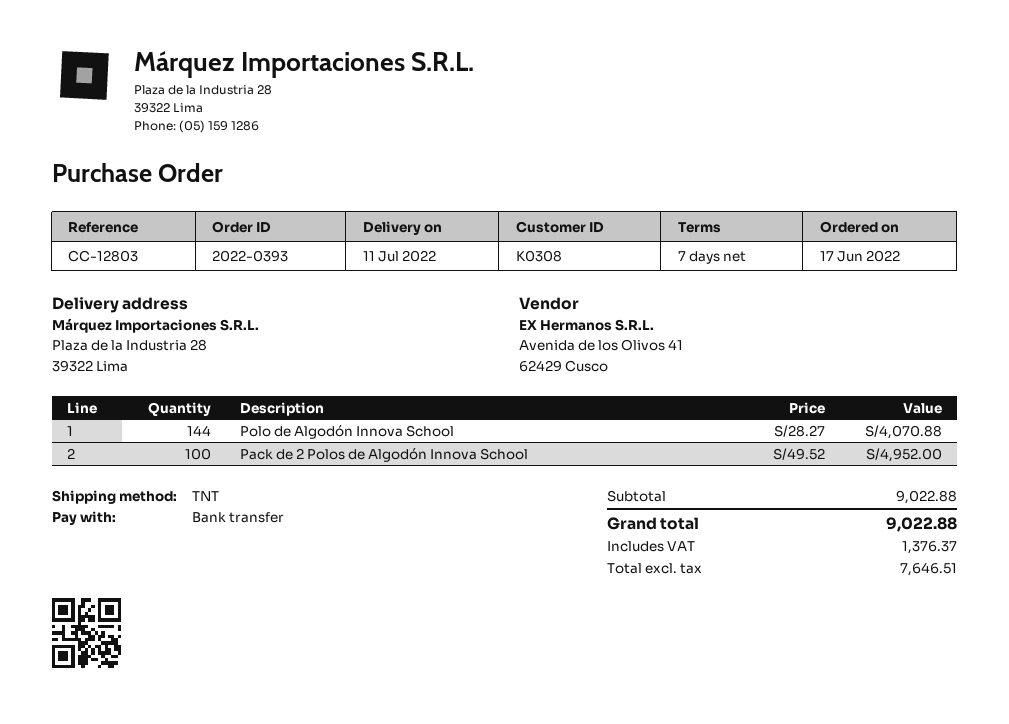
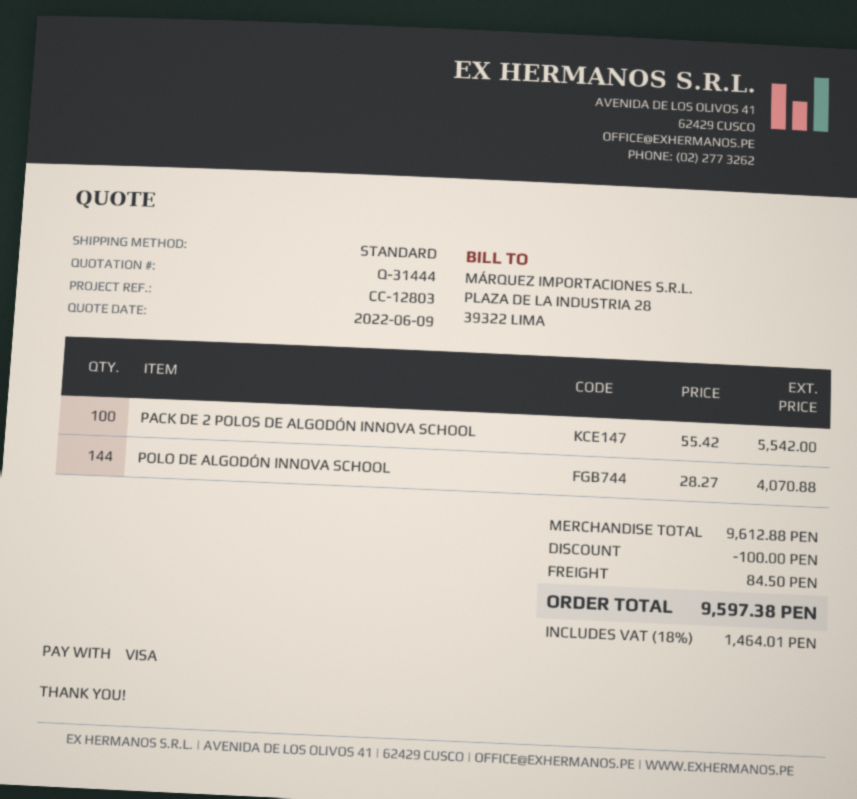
payment method: bank transfer -> Visa
shipping method: TNT -> standard
Pack de 2 Polos de Algodón Innova School: 100 x 49.52 = 4952.00 -> 100 x 55.42 = 5542.00
subtotal: 9022.88 -> 9612.88
discount: none -> 100.00
shipping: none -> 84.50
tax: 1376.37 -> 1464.01
total: 9022.88 -> 9597.38

